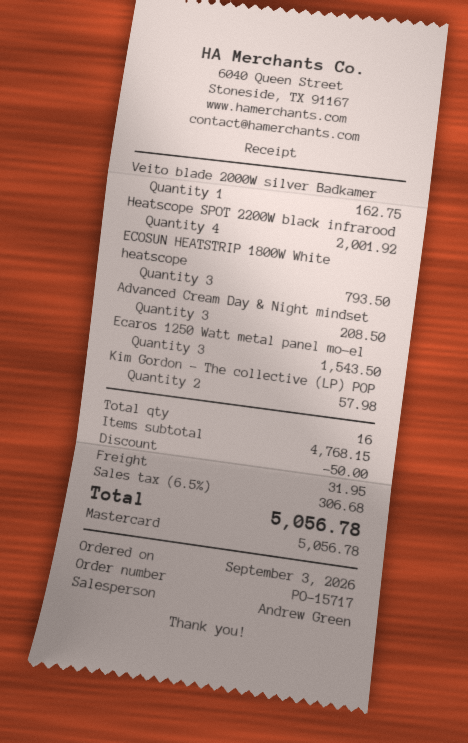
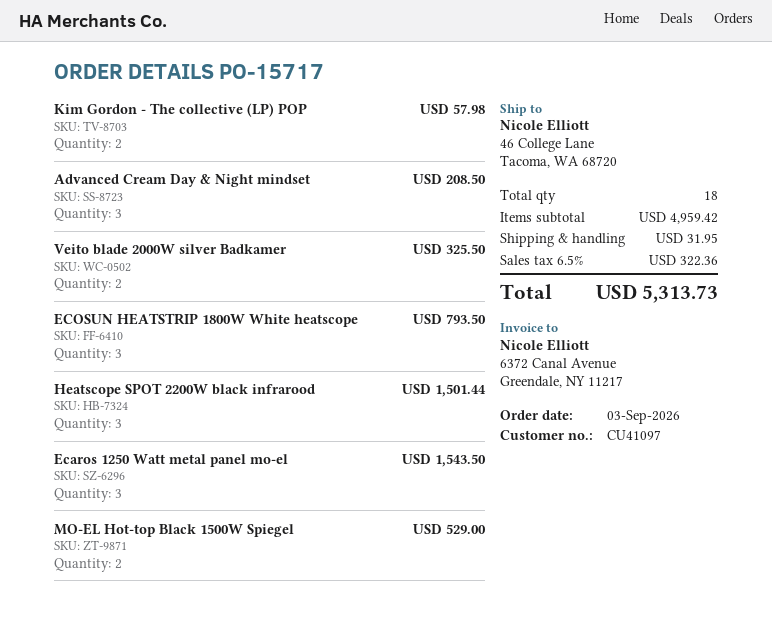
Veito blade 2000W silver Badkamer: 1 for 162.75 -> 2 for 325.50
Heatscope SPOT 2200W black infrarood: 4 for 2001.92 -> 3 for 1501.44
MO-EL Hot-top Black 1500W Spiegel: none -> 2 for 529.00
total quantity: 16 -> 18
subtotal: 4768.15 -> 4959.42
discount: 50.00 -> none
tax: 6.5% = 306.68 -> 6.5% = 322.36
total: 5056.78 -> 5313.73

